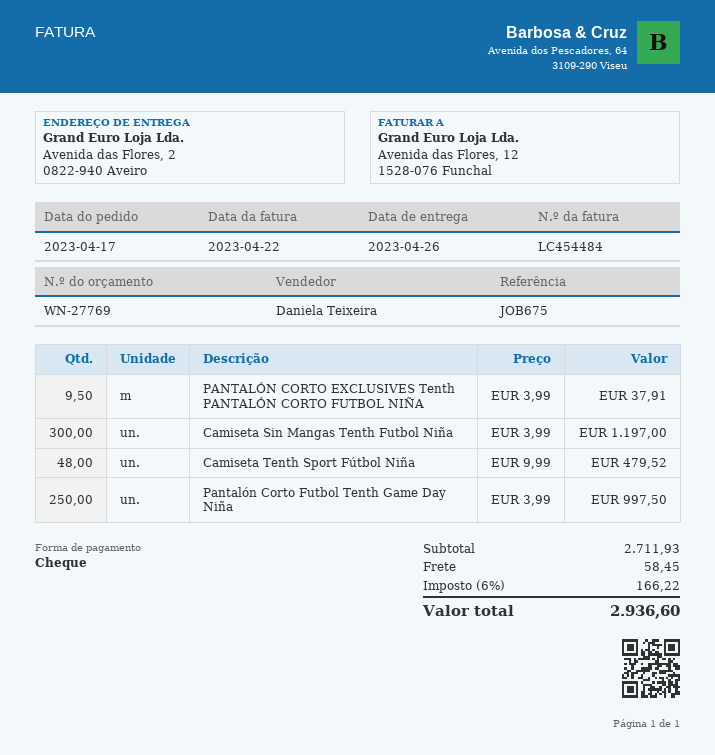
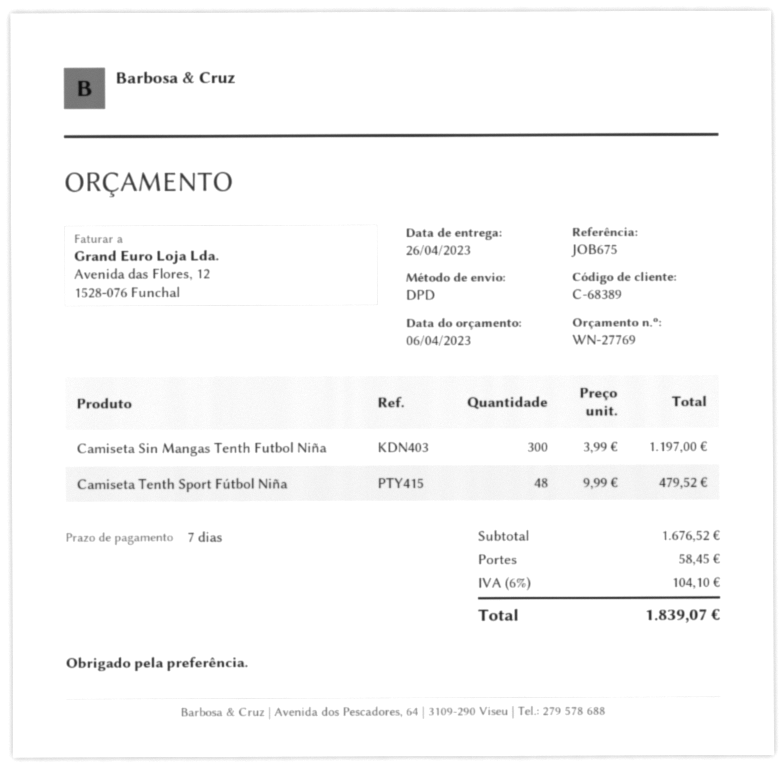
PANTALÓN CORTO EXCLUSIVES Tenth PANTALÓN CORTO FUTBOL NIÑA: 9.5 x 3.99 = 37.91 -> none
Pantalón Corto Futbol Tenth Game Day Niña: 250 x 3.99 = 997.50 -> none
subtotal: 2711.93 -> 1676.52
tax: 6% = 166.22 -> 6% = 104.10
total: 2936.60 -> 1839.07

